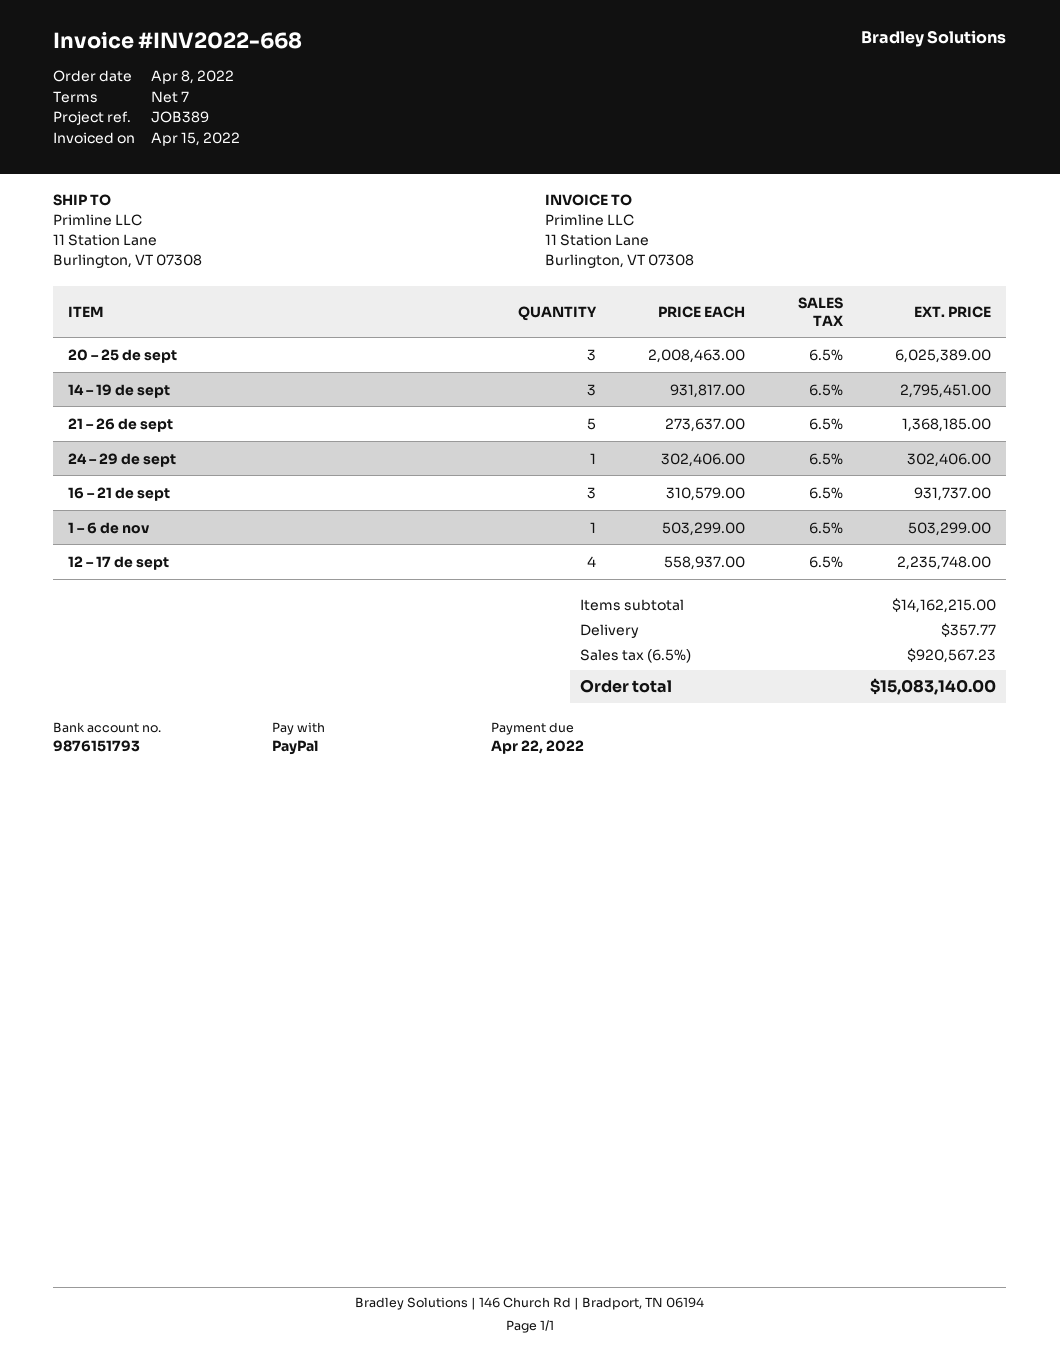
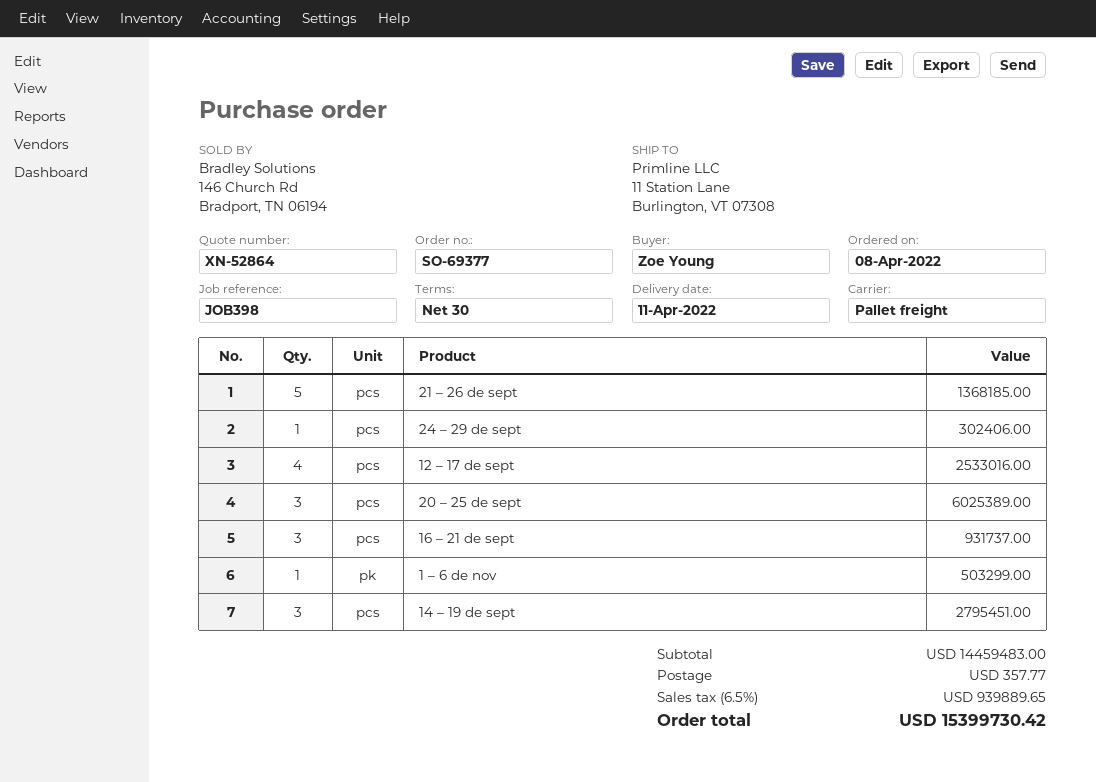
payment terms: 7 days -> 30 days
reference: JOB389 -> JOB398
12 – 17 de sept: 4 for 2235748.00 -> 4 for 2533016.00
subtotal: 14162215.00 -> 14459483.00
tax: 6.5% = 920567.23 -> 6.5% = 939889.65
total: 15083140.00 -> 15399730.42

